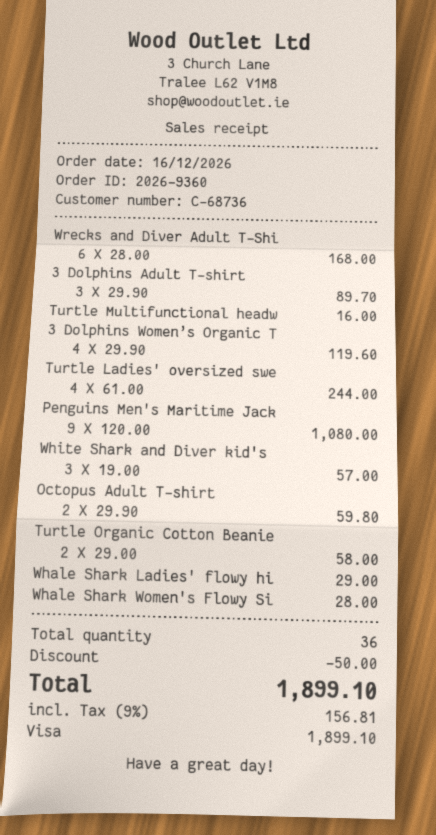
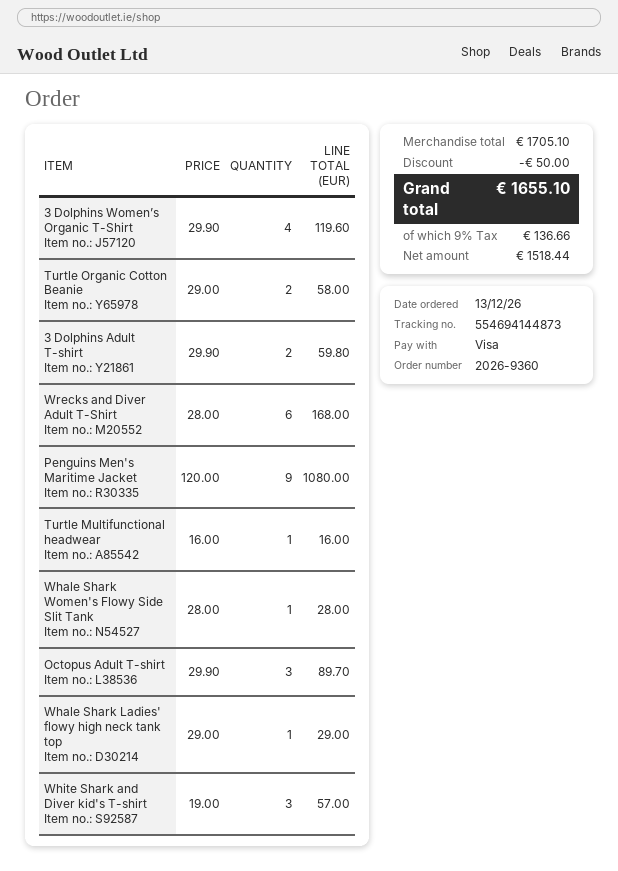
order date: 2026-12-16 -> 2026-12-13
3 Dolphins Adult T-shirt: 3 x 29.90 = 89.70 -> 2 x 29.90 = 59.80
Turtle Ladies' oversized swe: 4 x 61.00 = 244.00 -> none
Octopus Adult T-shirt: 2 x 29.90 = 59.80 -> 3 x 29.90 = 89.70
tax: 9% = 156.81 -> 9% = 136.66
total: 1899.10 -> 1655.10

